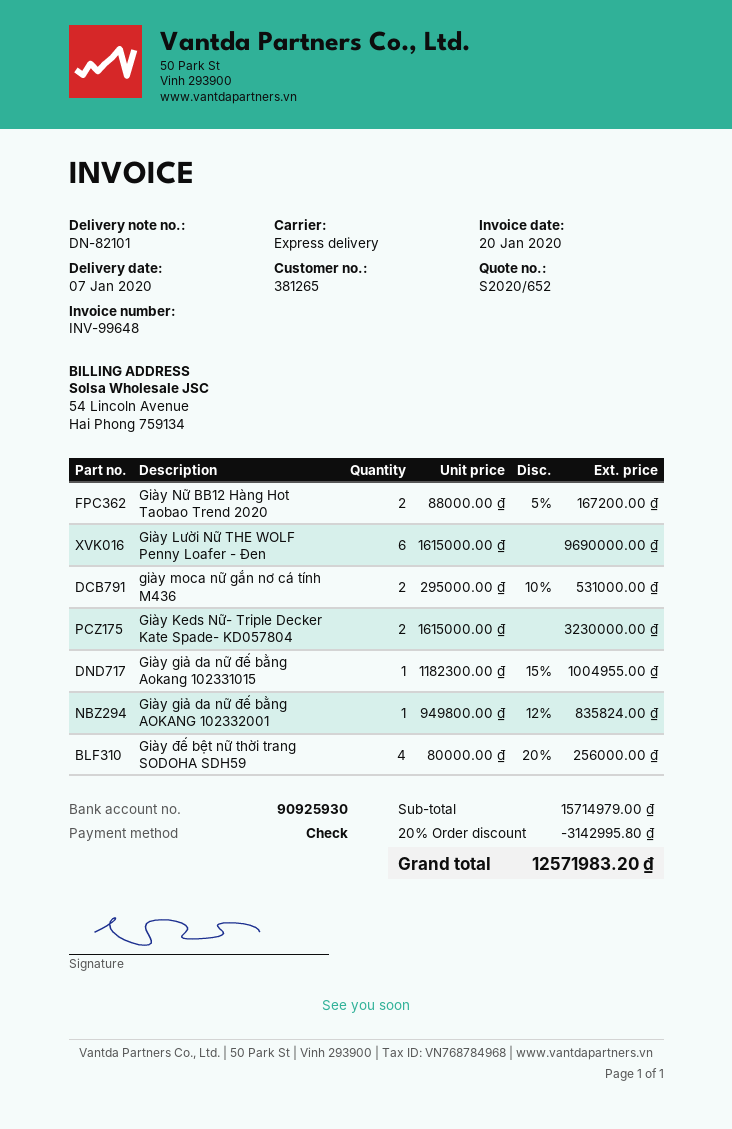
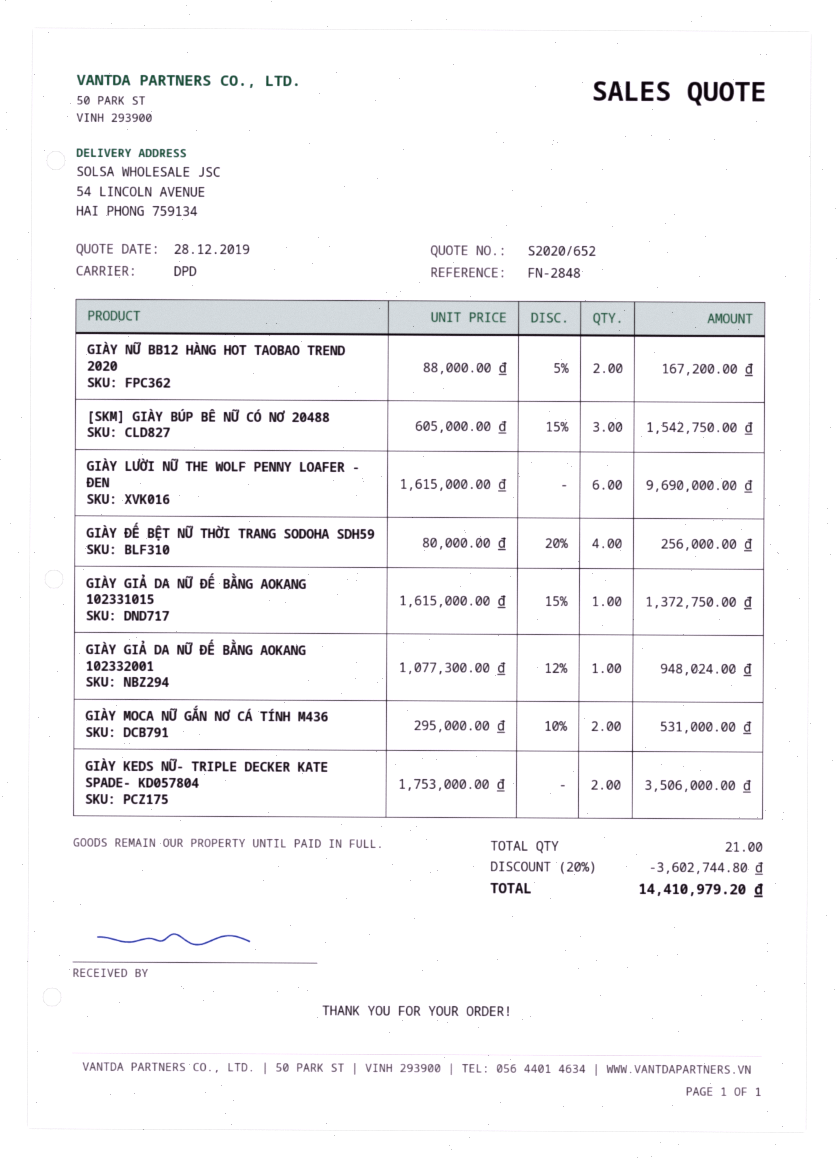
shipping method: express -> DPD
Giày Keds Nữ- Triple Decker Kate Spade- KD057804: 2 x 1615000.00 = 3230000.00 -> 2 x 1753000.00 = 3506000.00
Giày giả da nữ đế bằng Aokang 102331015: 1 x 1182300.00 - 15% = 1004955.00 -> 1 x 1615000.00 - 15% = 1372750.00
Giày giả da nữ đế bằng AOKANG 102332001: 1 x 949800.00 - 12% = 835824.00 -> 1 x 1077300.00 - 12% = 948024.00
[SKM] GIÀY BÚP BÊ NỮ CÓ NƠ 20488: none -> 3 x 605000.00 - 15% = 1542750.00
discount: 20% = 3142995.80 -> 20% = 3602744.80
total: 12571983.20 -> 14410979.20

